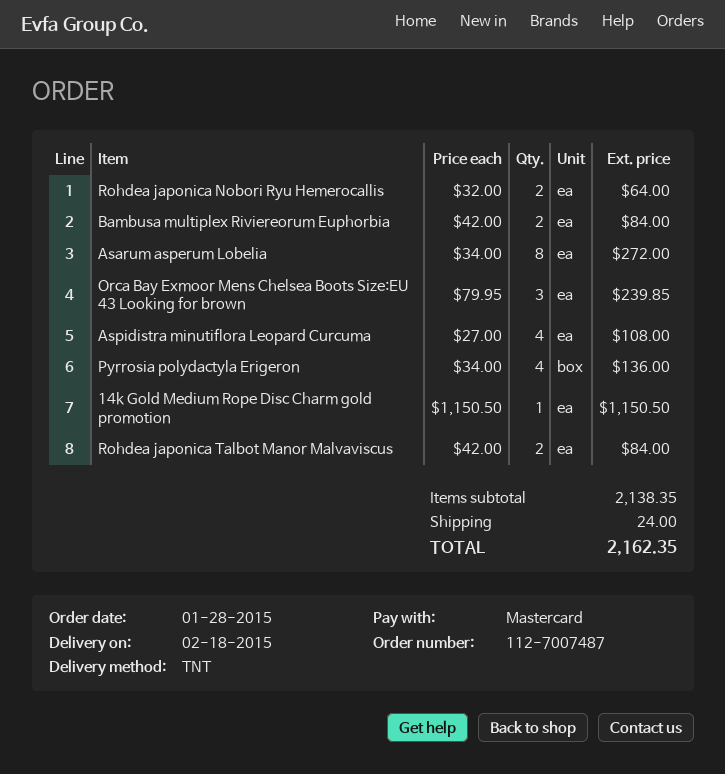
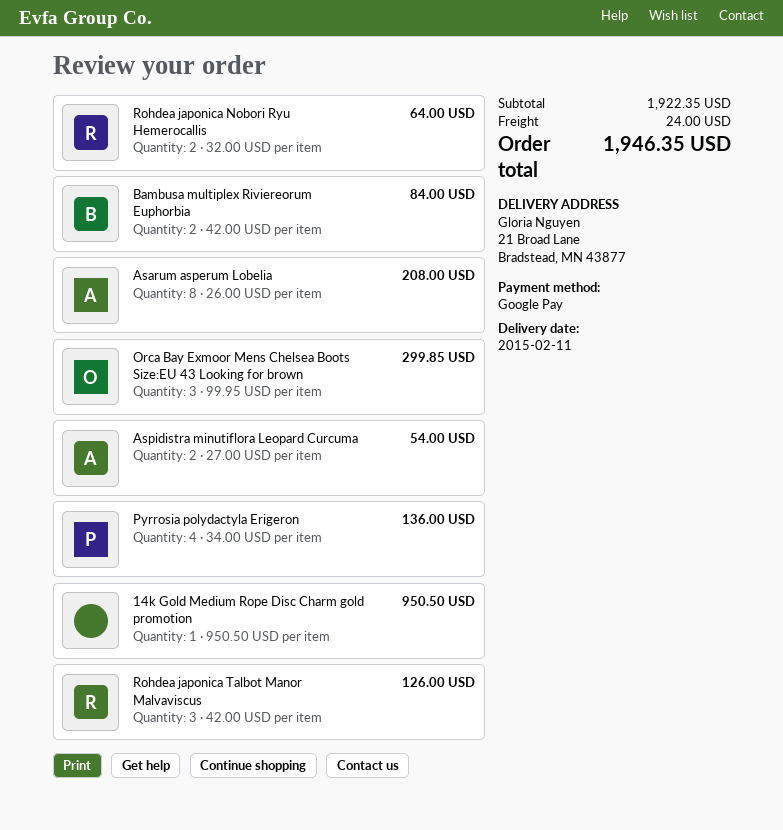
delivery date: 2015-02-18 -> 2015-02-11
payment method: Mastercard -> Google Pay
Asarum asperum Lobelia: 8 x 34.00 = 272.00 -> 8 x 26.00 = 208.00
Orca Bay Exmoor Mens Chelsea Boots Size:EU 43 Looking for brown: 3 x 79.95 = 239.85 -> 3 x 99.95 = 299.85
Aspidistra minutiflora Leopard Curcuma: 4 x 27.00 = 108.00 -> 2 x 27.00 = 54.00
14k Gold Medium Rope Disc Charm gold promotion: 1 x 1150.50 = 1150.50 -> 1 x 950.50 = 950.50
Rohdea japonica Talbot Manor Malvaviscus: 2 x 42.00 = 84.00 -> 3 x 42.00 = 126.00
subtotal: 2138.35 -> 1922.35
total: 2162.35 -> 1946.35

